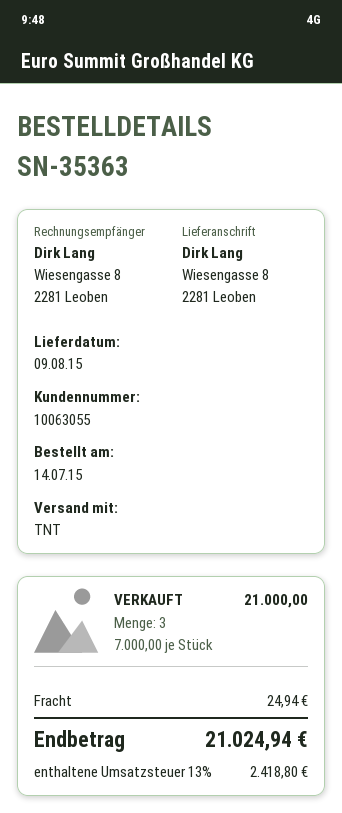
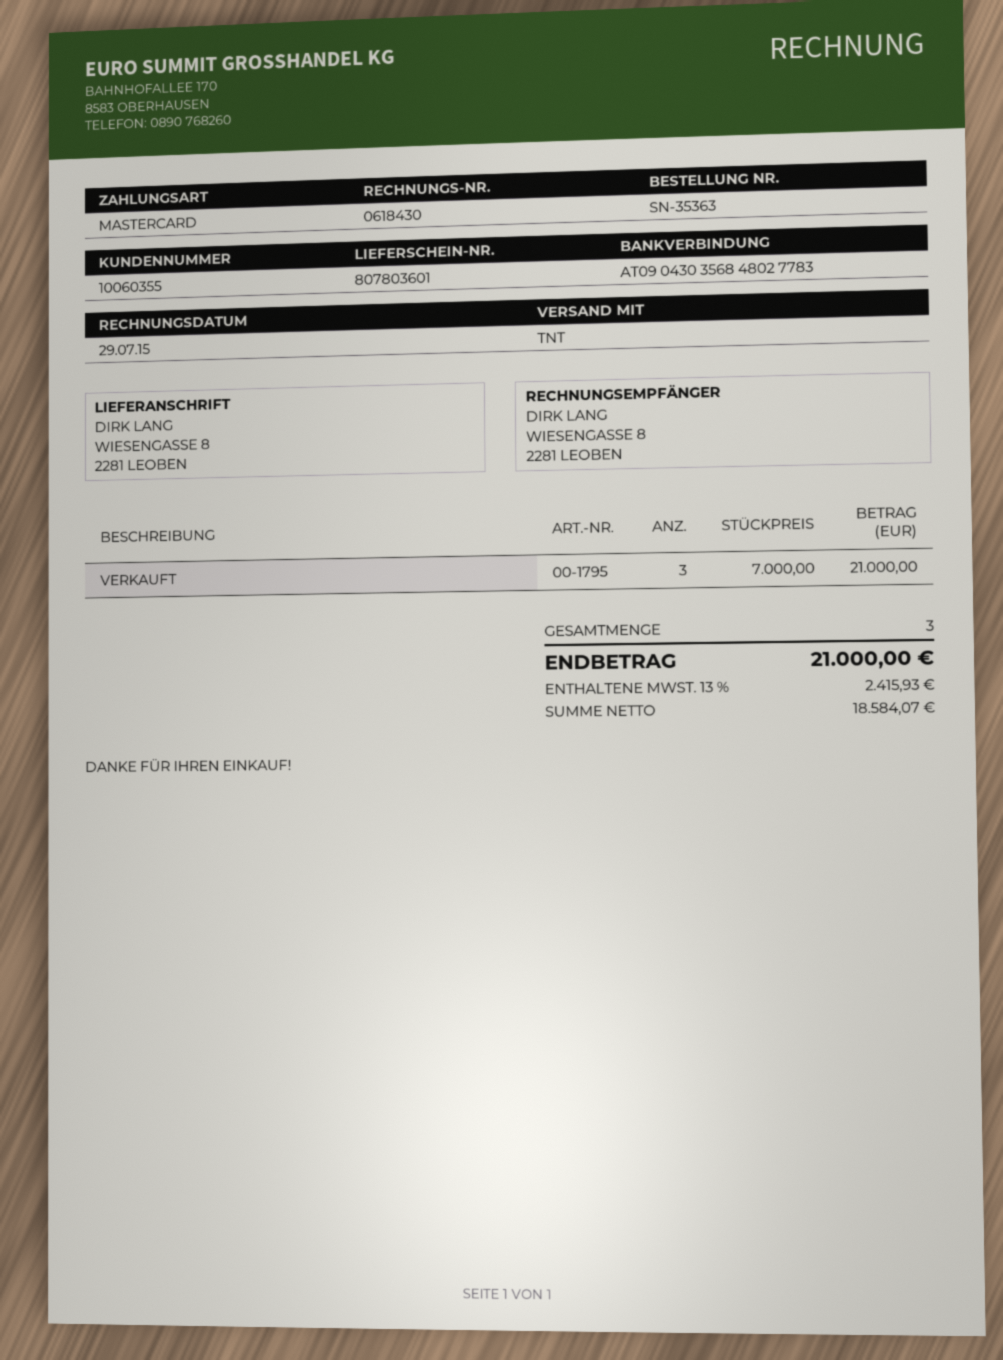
customer number: 10063055 -> 10060355
shipping: 24.94 -> none
tax: 13% = 2418.80 -> 13% = 2415.93
total: 21024.94 -> 21000.00

